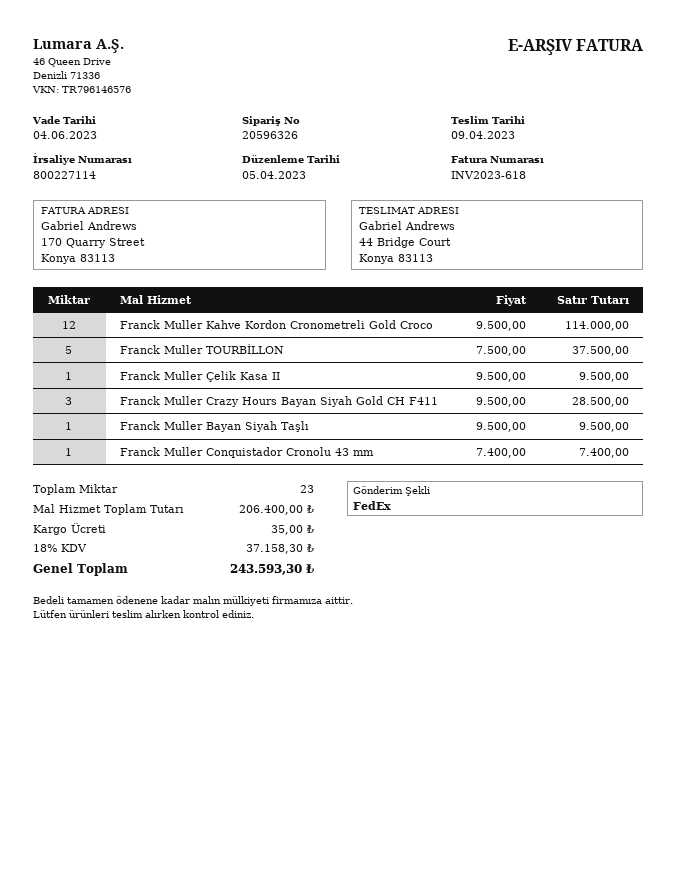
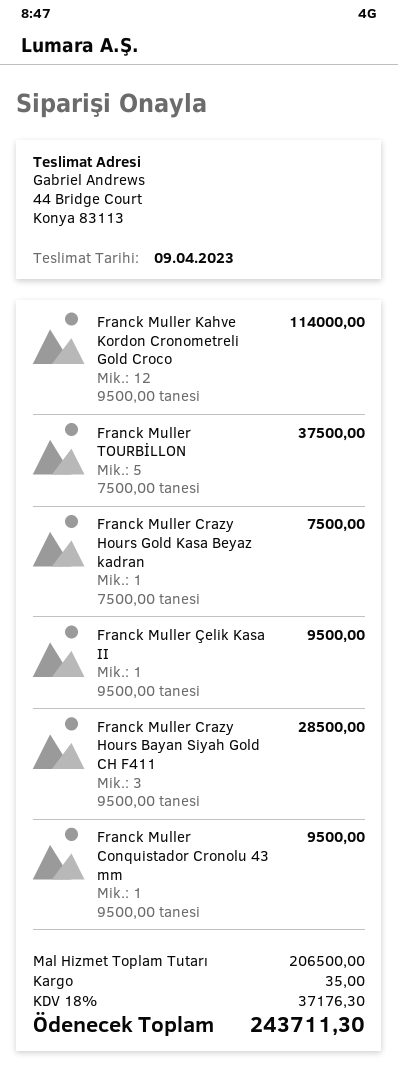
Franck Muller Bayan Siyah Taşlı: 1 x 9500.00 = 9500.00 -> none
Franck Muller Conquistador Cronolu 43 mm: 1 x 7400.00 = 7400.00 -> 1 x 9500.00 = 9500.00
Franck Muller Crazy Hours Gold Kasa Beyaz kadran: none -> 1 x 7500.00 = 7500.00
subtotal: 206400.00 -> 206500.00
tax: 18% = 37158.30 -> 18% = 37176.30
total: 243593.30 -> 243711.30

